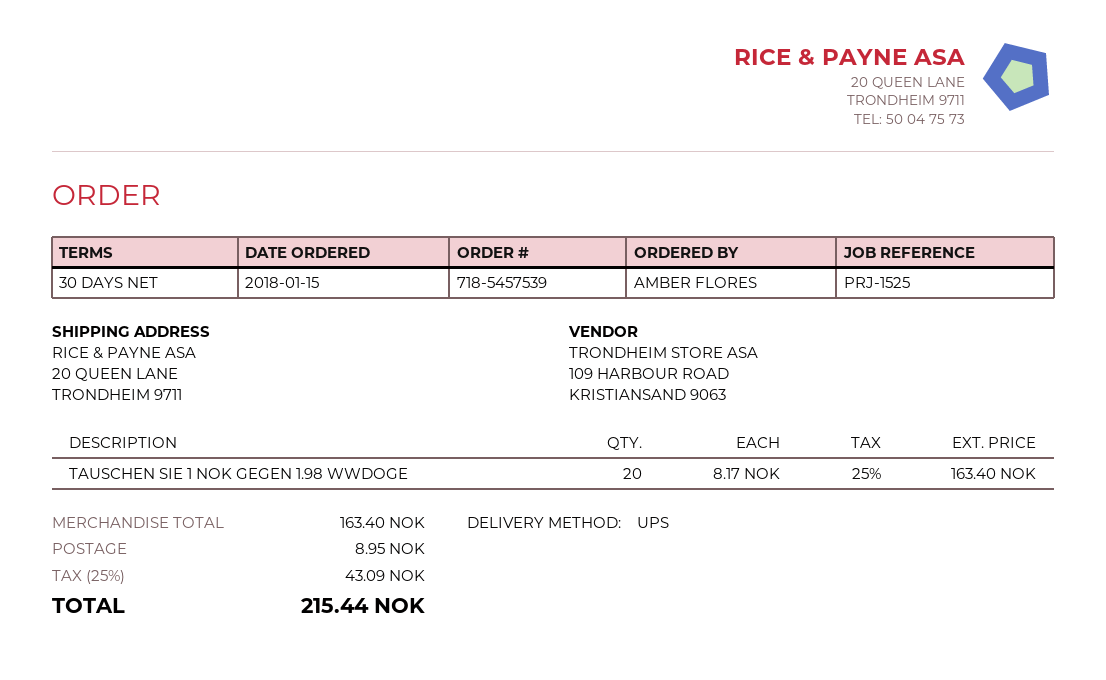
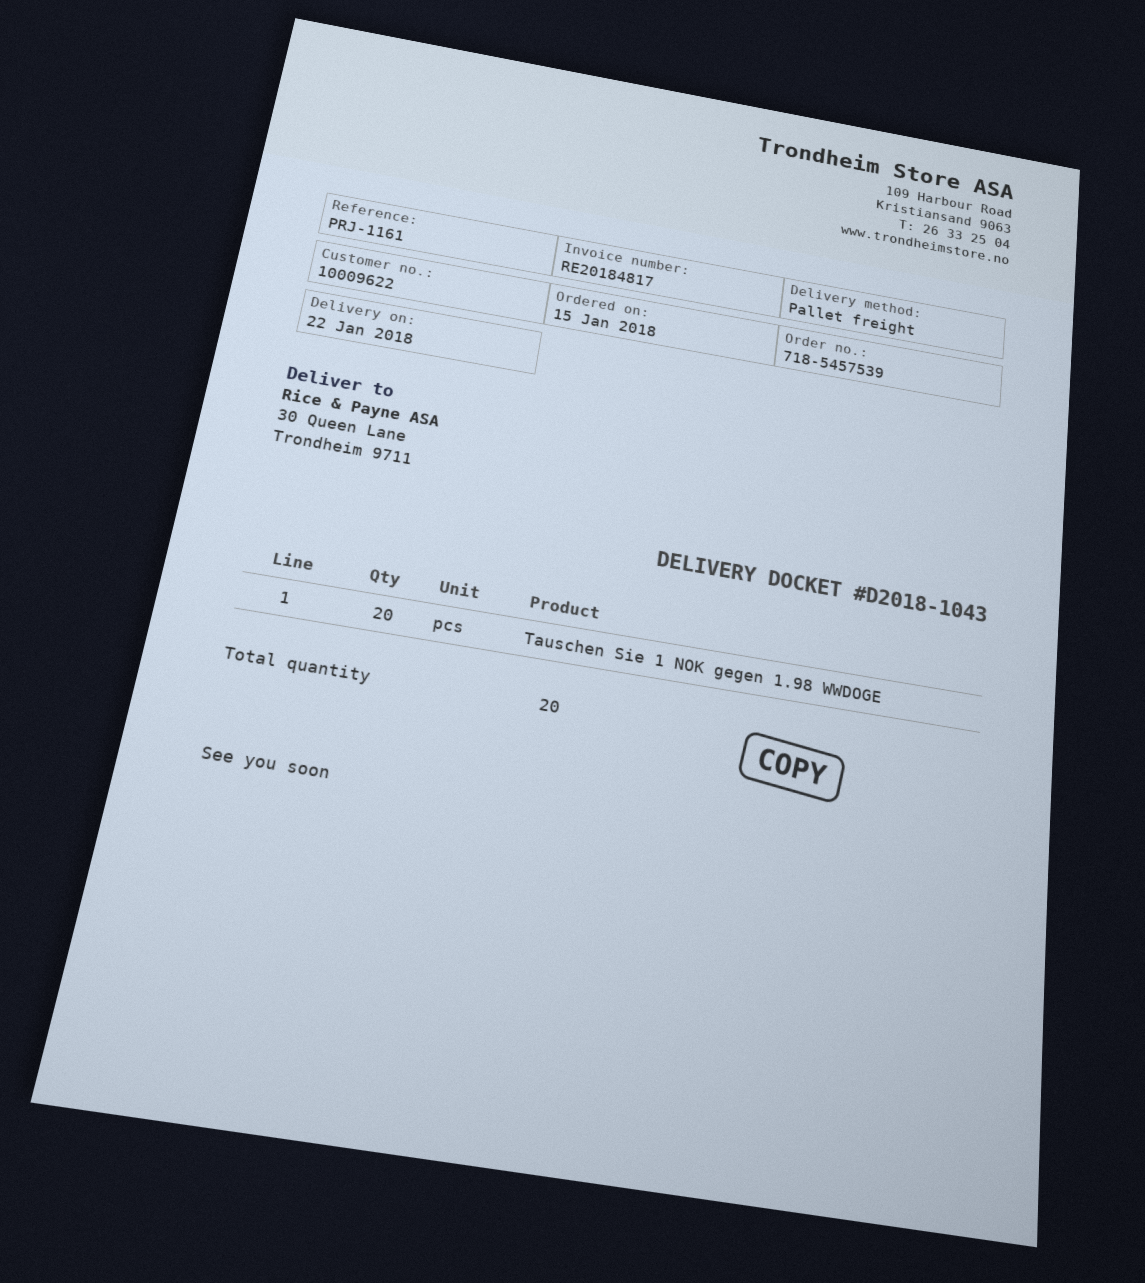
reference: PRJ-1525 -> PRJ-1161
shipping method: UPS -> pallet freight
ship to: 20 QUEEN LANE, TRONDHEIM 9711 -> 30 Queen Lane, Trondheim 9711

